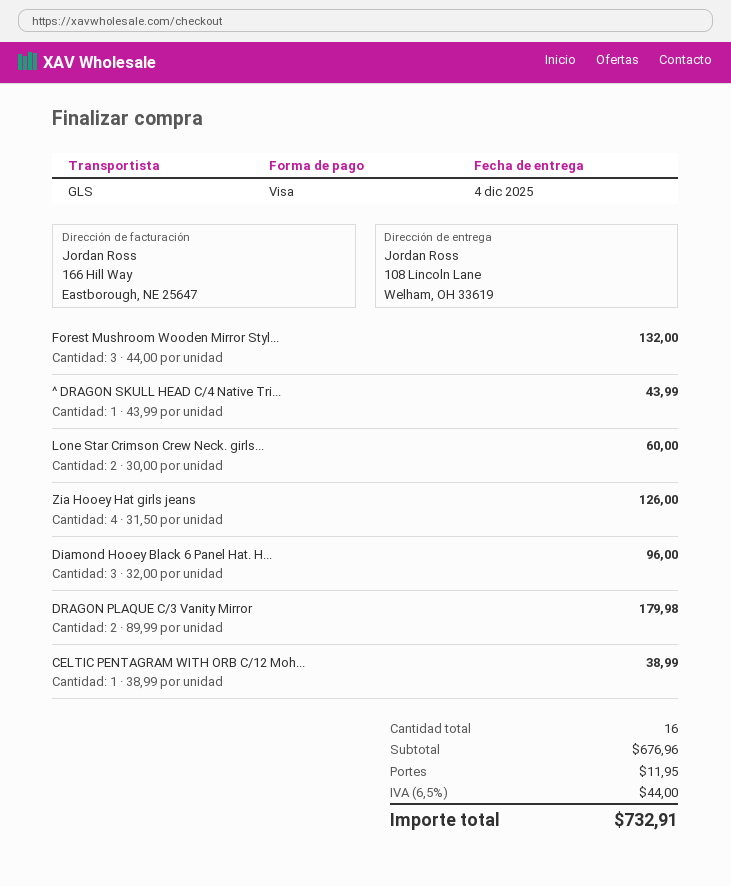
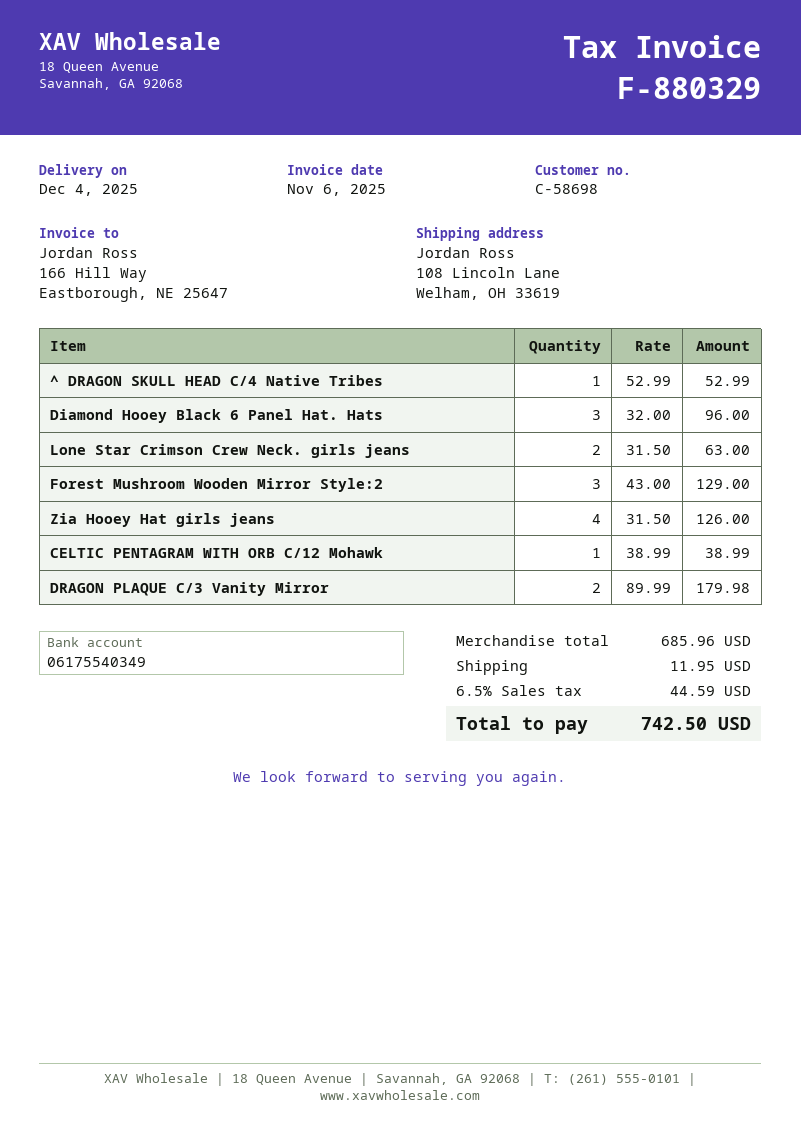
Forest Mushroom Wooden Mirror Styl...: 3 x 44.00 = 132.00 -> 3 x 43.00 = 129.00
^ DRAGON SKULL HEAD C/4 Native Tri...: 1 x 43.99 = 43.99 -> 1 x 52.99 = 52.99
Lone Star Crimson Crew Neck. girls...: 2 x 30.00 = 60.00 -> 2 x 31.50 = 63.00
subtotal: 676.96 -> 685.96
tax: 6.5% = 44.00 -> 6.5% = 44.59
total: 732.91 -> 742.50

